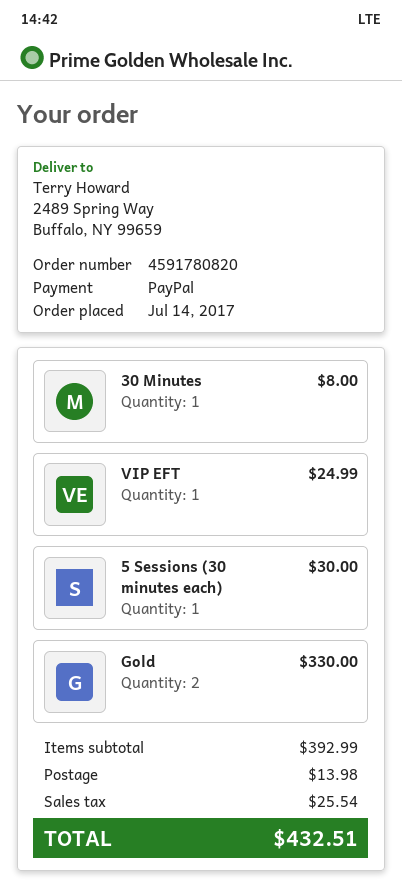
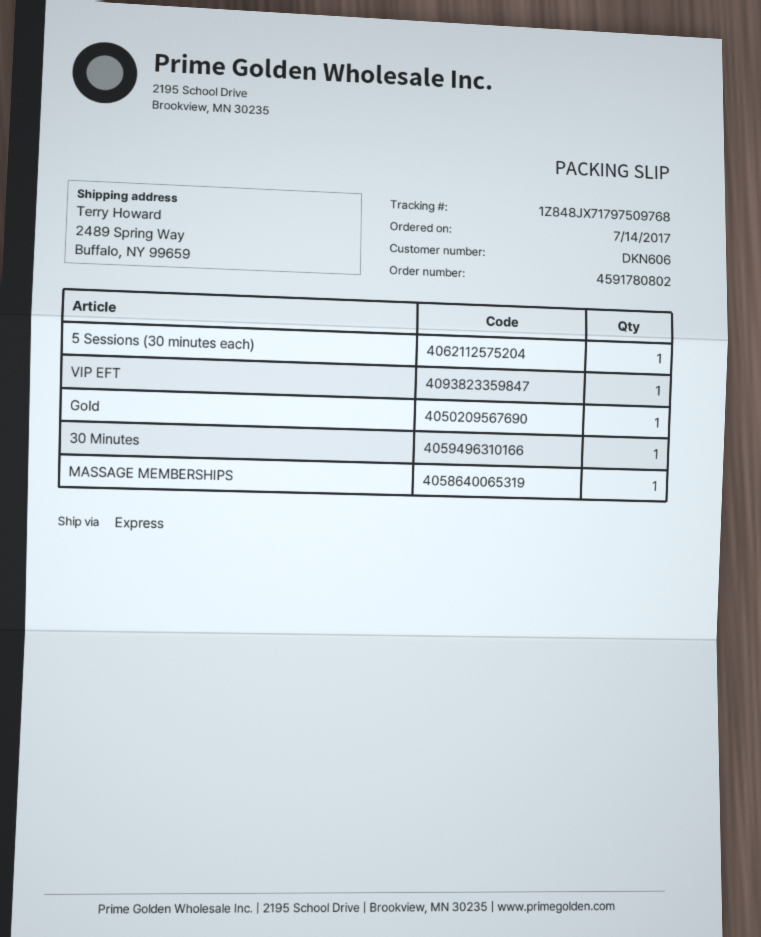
order number: 4591780820 -> 4591780802
Gold: 2 -> 1
MASSAGE MEMBERSHIPS: none -> 1

